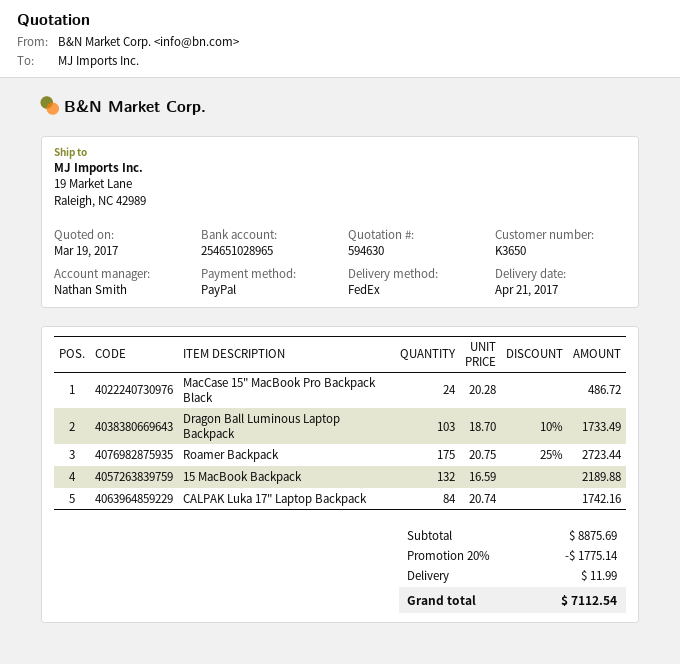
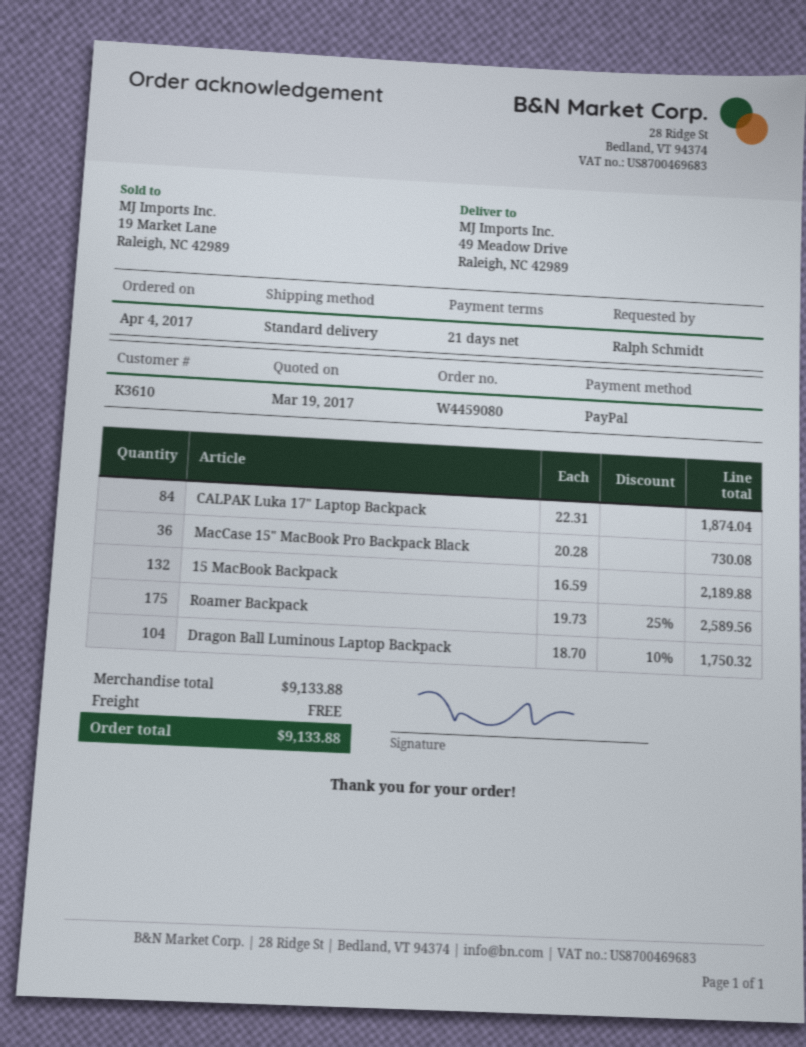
customer number: K3650 -> K3610
shipping method: FedEx -> standard
ship to: 19 Market Lane, Raleigh, NC 42989 -> 49 Meadow Drive, Raleigh, NC 42989
MacCase 15" MacBook Pro Backpack Black: 24 x 20.28 = 486.72 -> 36 x 20.28 = 730.08
Dragon Ball Luminous Laptop Backpack: 103 x 18.70 - 10% = 1733.49 -> 104 x 18.70 - 10% = 1750.32
Roamer Backpack: 175 x 20.75 - 25% = 2723.44 -> 175 x 19.73 - 25% = 2589.56
CALPAK Luka 17" Laptop Backpack: 84 x 20.74 = 1742.16 -> 84 x 22.31 = 1874.04
subtotal: 8875.69 -> 9133.88
discount: 20% = 1775.14 -> none
shipping: 11.99 -> 0.00
total: 7112.54 -> 9133.88

